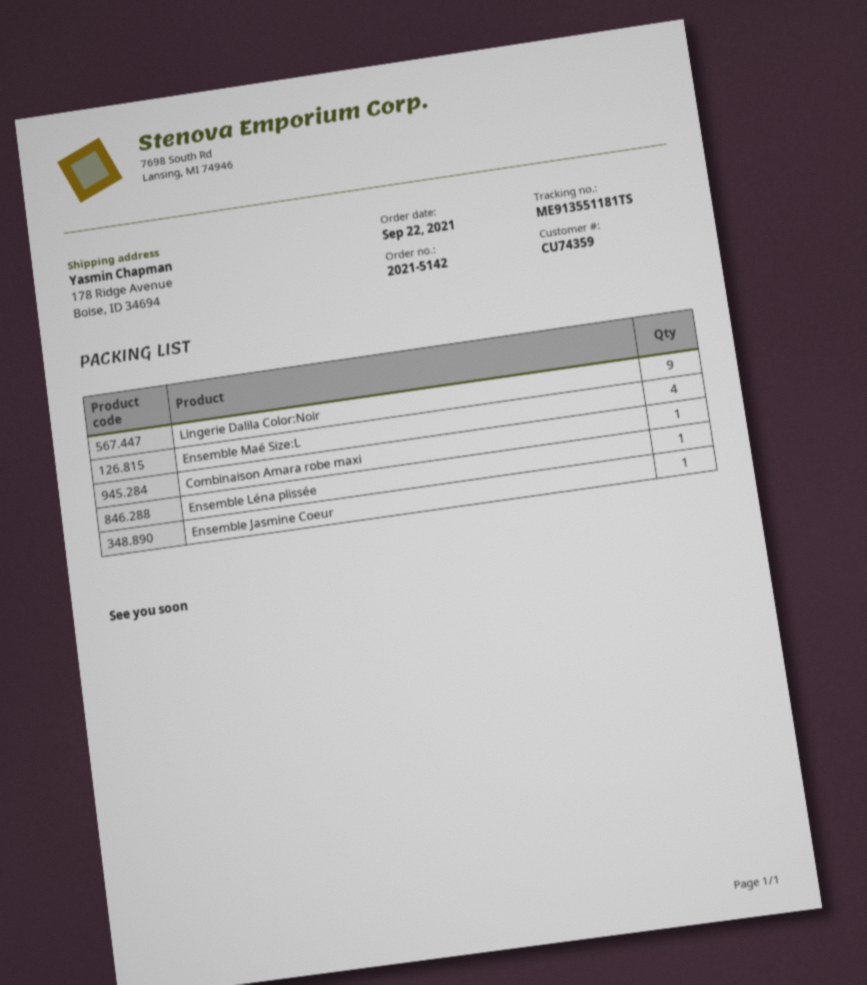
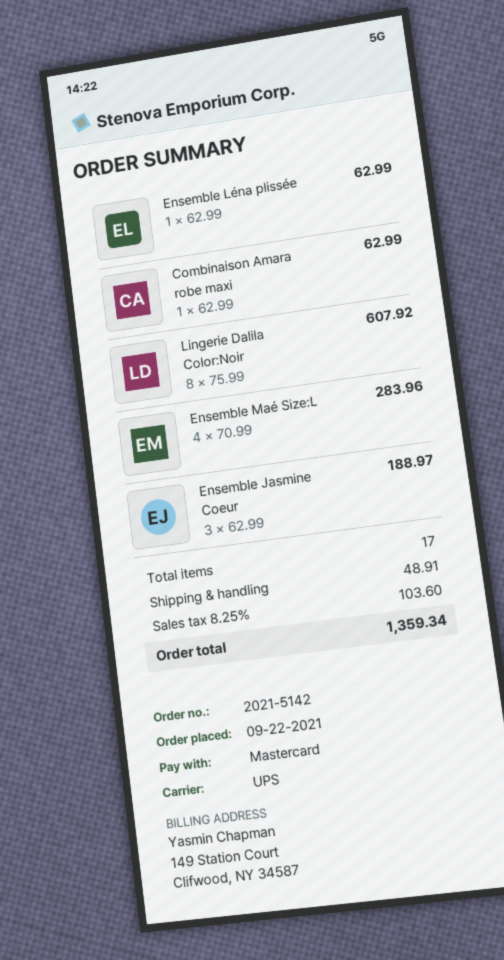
Lingerie Dalila Color:Noir: 9 -> 8
Ensemble Jasmine Coeur: 1 -> 3

